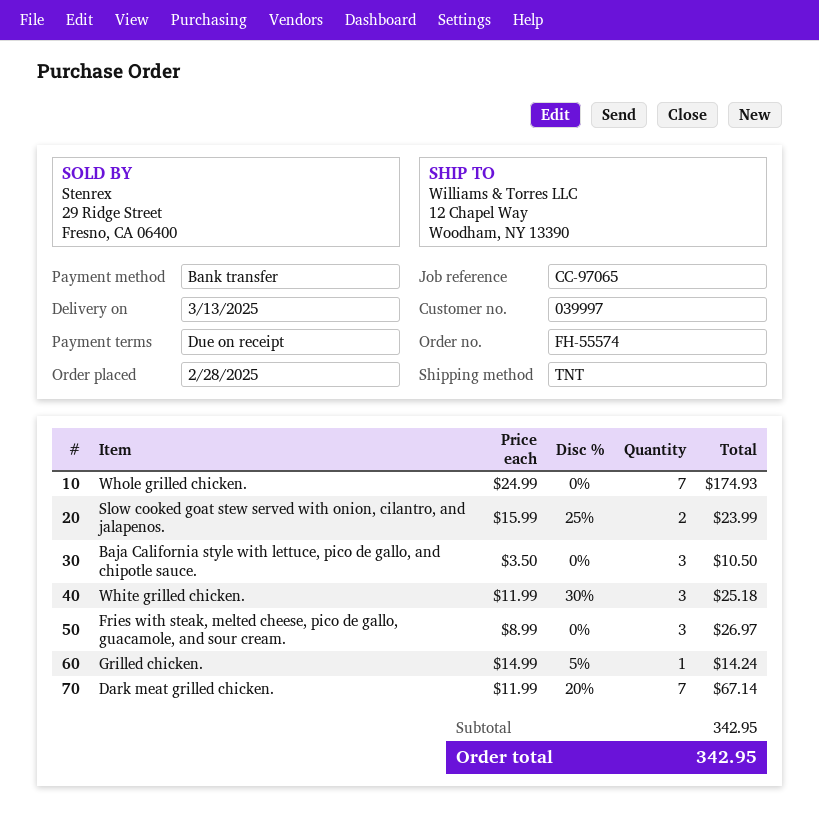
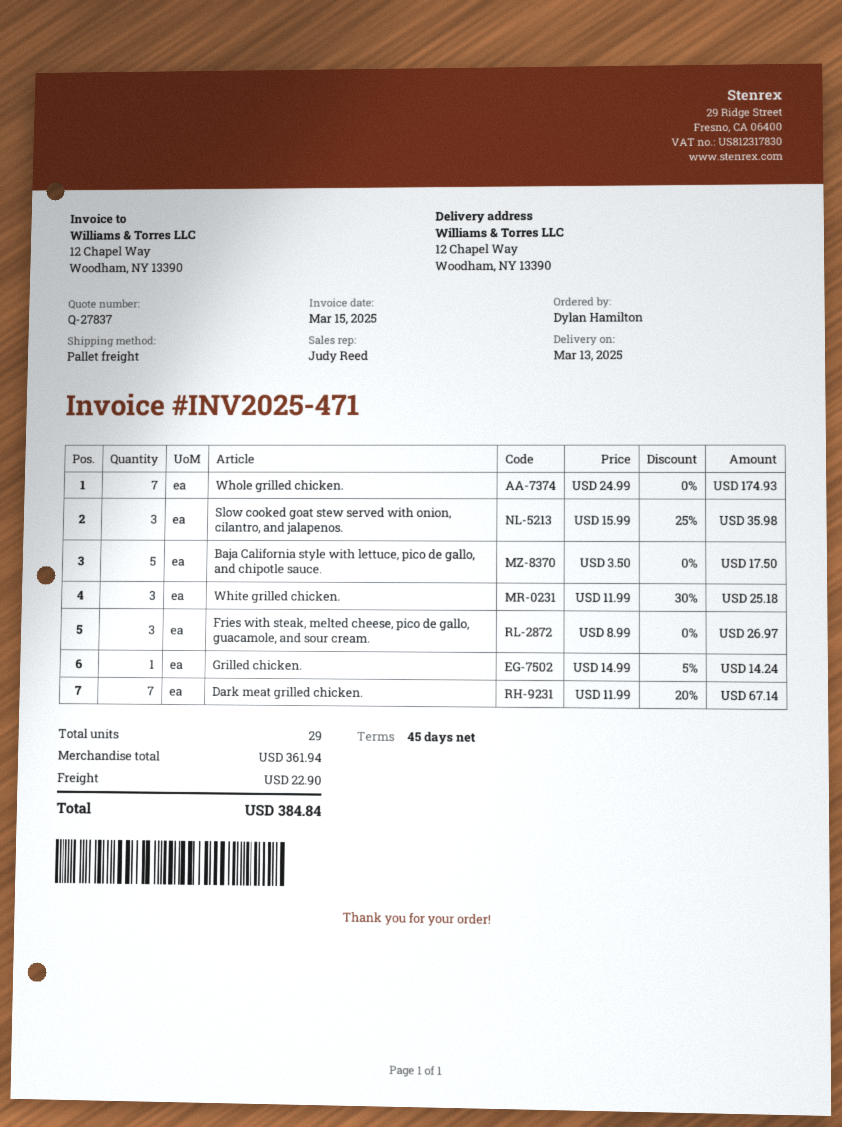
payment terms: on receipt -> 45 days
shipping method: TNT -> pallet freight
Slow cooked goat stew served with onion, cilantro, and jalapenos.: 2 x 15.99 - 25% = 23.99 -> 3 x 15.99 - 25% = 35.98
Baja California style with lettuce, pico de gallo, and chipotle sauce.: 3 x 3.50 = 10.50 -> 5 x 3.50 = 17.50
subtotal: 342.95 -> 361.94
shipping: none -> 22.90
total: 342.95 -> 384.84

